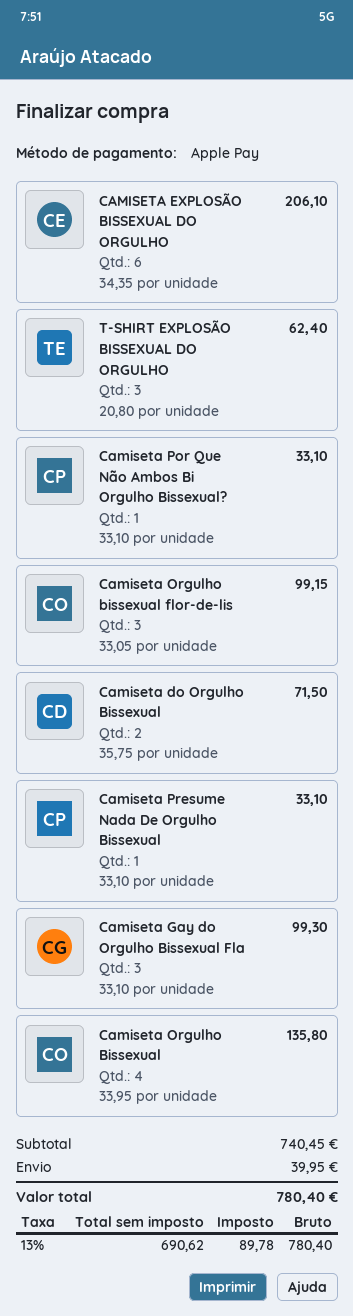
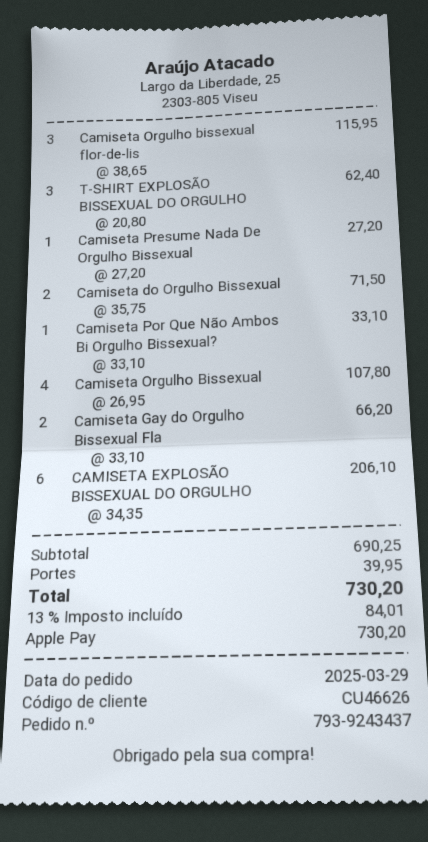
Camiseta Orgulho bissexual flor-de-lis: 3 x 33.05 = 99.15 -> 3 x 38.65 = 115.95
Camiseta Presume Nada De Orgulho Bissexual: 1 x 33.10 = 33.10 -> 1 x 27.20 = 27.20
Camiseta Gay do Orgulho Bissexual Fla: 3 x 33.10 = 99.30 -> 2 x 33.10 = 66.20
Camiseta Orgulho Bissexual: 4 x 33.95 = 135.80 -> 4 x 26.95 = 107.80
subtotal: 740.45 -> 690.25
tax: 13% = 89.78 -> 13% = 84.01
total: 780.40 -> 730.20

